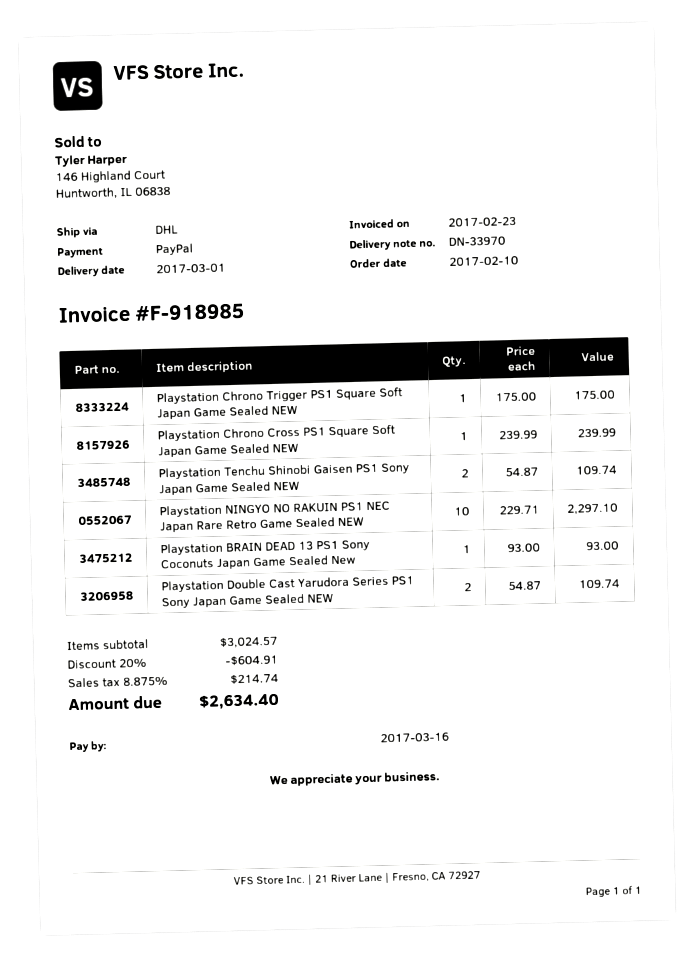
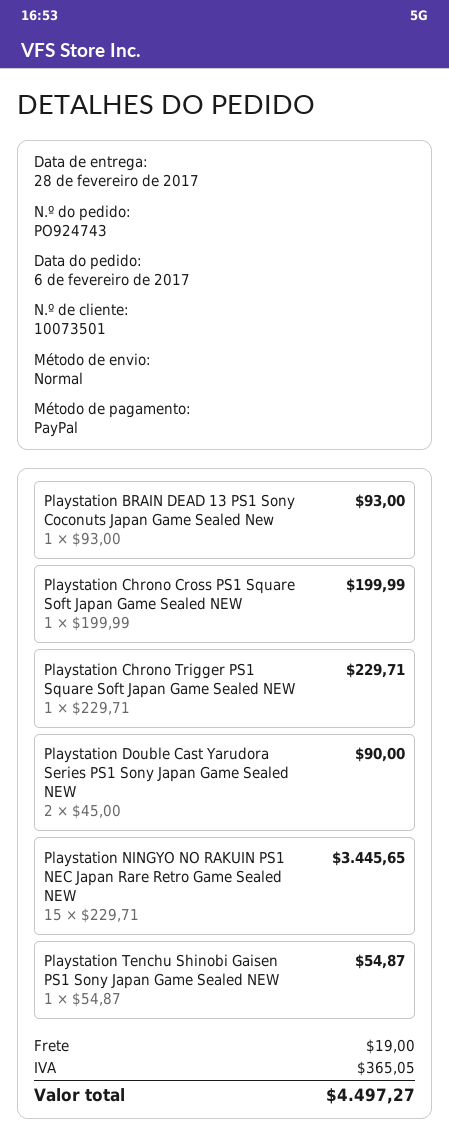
order date: 2017-02-10 -> 2017-02-06
delivery date: 2017-03-01 -> 2017-02-28
shipping method: DHL -> standard
Playstation Chrono Trigger PS1 Square Soft Japan Game Sealed NEW: 1 x 175.00 = 175.00 -> 1 x 229.71 = 229.71
Playstation Chrono Cross PS1 Square Soft Japan Game Sealed NEW: 1 x 239.99 = 239.99 -> 1 x 199.99 = 199.99
Playstation Tenchu Shinobi Gaisen PS1 Sony Japan Game Sealed NEW: 2 x 54.87 = 109.74 -> 1 x 54.87 = 54.87
Playstation NINGYO NO RAKUIN PS1 NEC Japan Rare Retro Game Sealed NEW: 10 x 229.71 = 2297.10 -> 15 x 229.71 = 3445.65
Playstation Double Cast Yarudora Series PS1 Sony Japan Game Sealed NEW: 2 x 54.87 = 109.74 -> 2 x 45.00 = 90.00
discount: 20% = 604.91 -> none
shipping: none -> 19.00
tax: 214.74 -> 365.05
total: 2634.40 -> 4497.27

